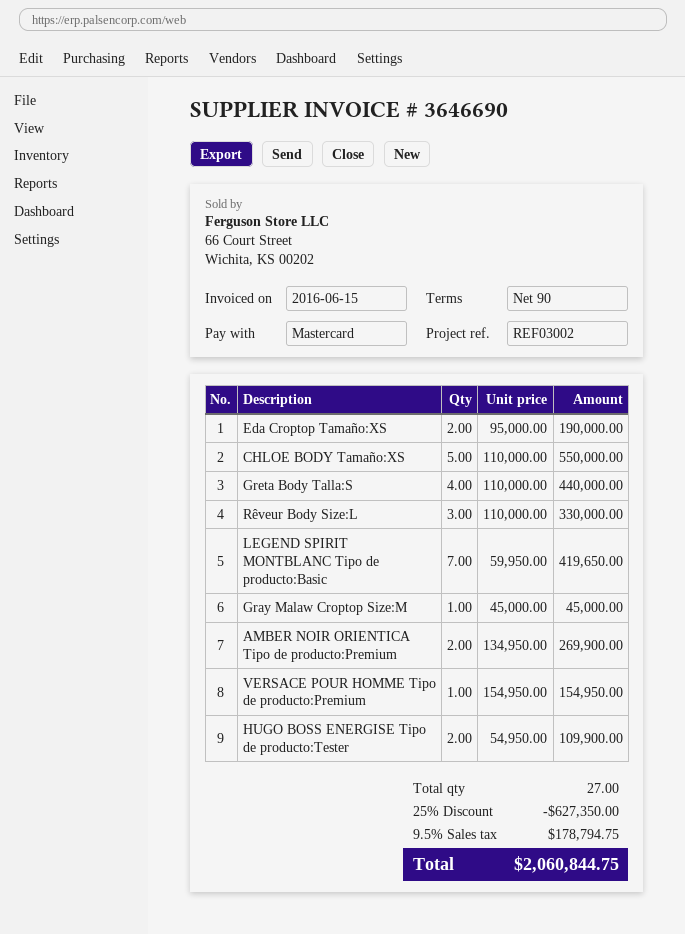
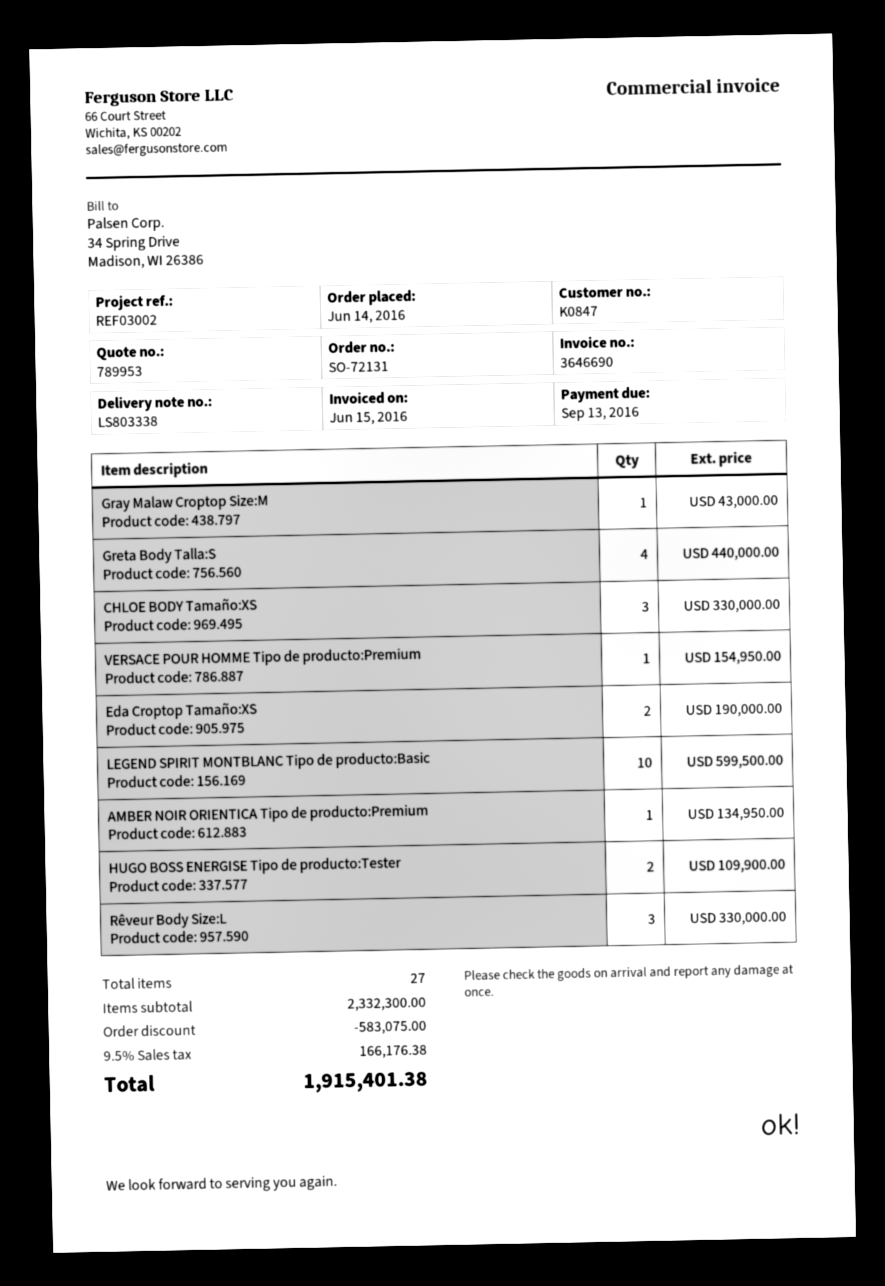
CHLOE BODY Tamaño:XS: 5 for 550000.00 -> 3 for 330000.00
LEGEND SPIRIT MONTBLANC Tipo de producto:Basic: 7 for 419650.00 -> 10 for 599500.00
Gray Malaw Croptop Size:M: 1 for 45000.00 -> 1 for 43000.00
AMBER NOIR ORIENTICA Tipo de producto:Premium: 2 for 269900.00 -> 1 for 134950.00
discount: 627350.00 -> 583075.00
tax: 9.5% = 178794.75 -> 9.5% = 166176.38
total: 2060844.75 -> 1915401.38

